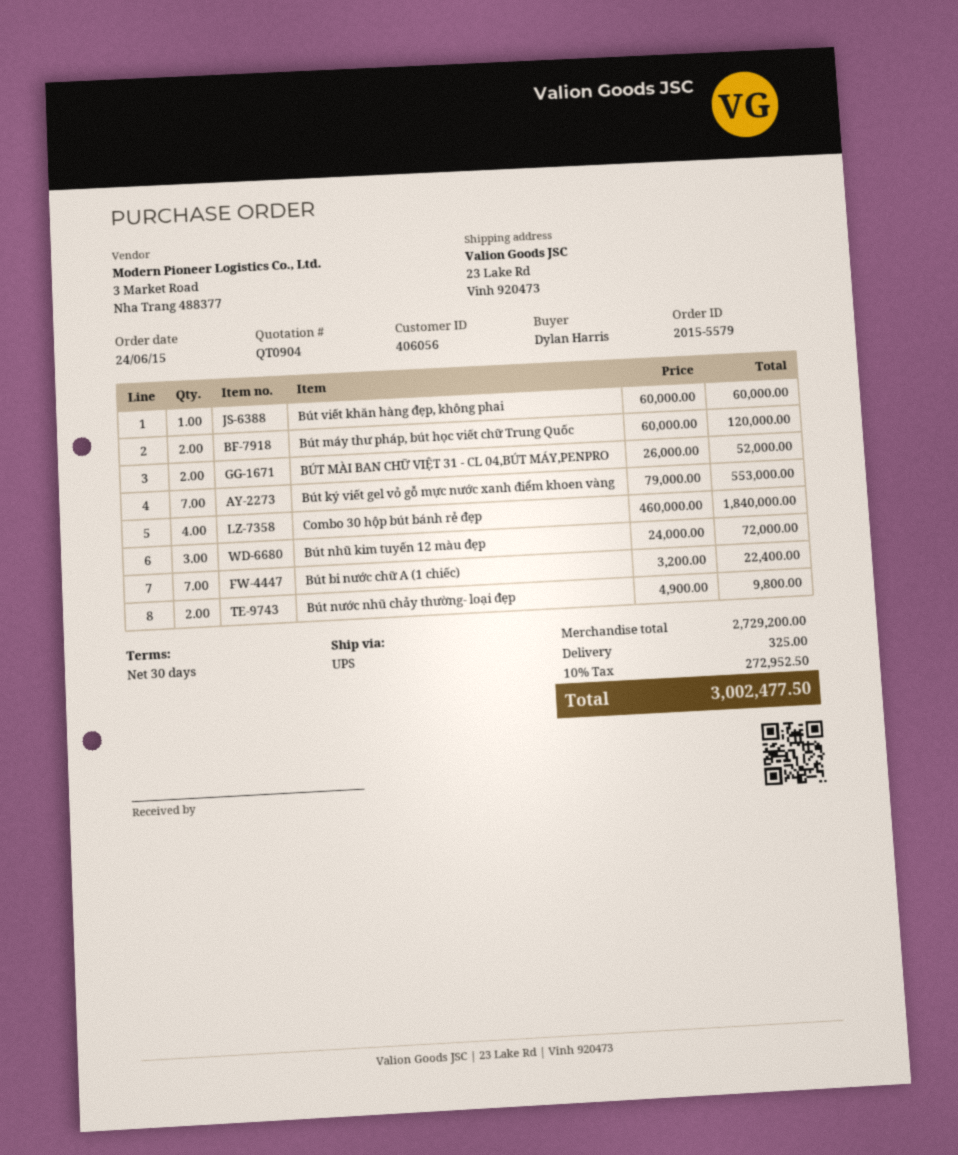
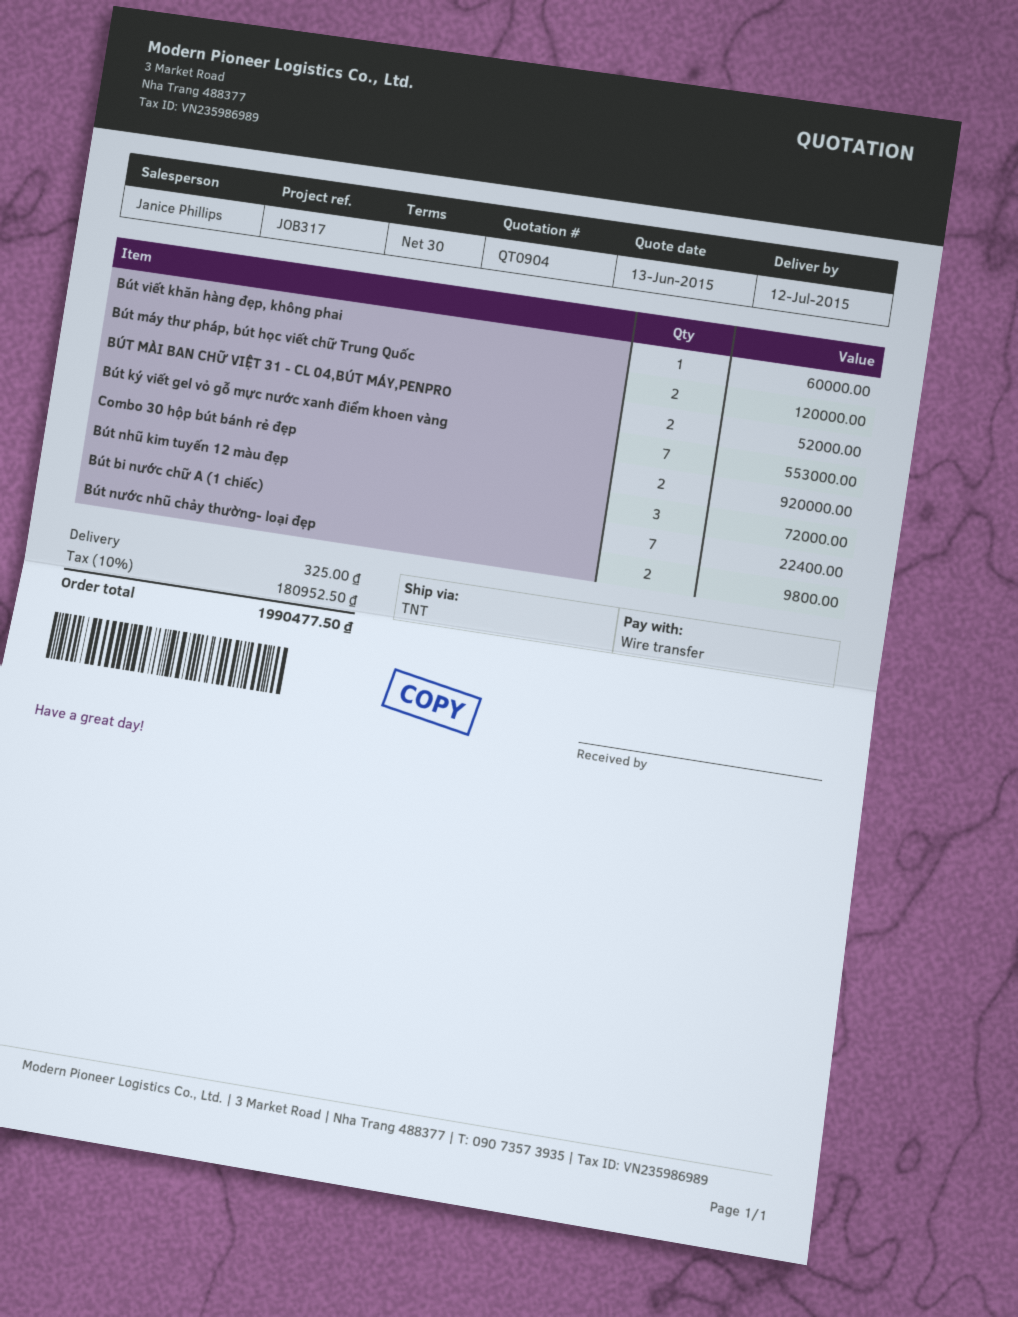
shipping method: UPS -> TNT
Combo 30 hộp bút bánh rẻ đẹp: 4 for 1840000.00 -> 2 for 920000.00
tax: 10% = 272952.50 -> 10% = 180952.50
total: 3002477.50 -> 1990477.50

